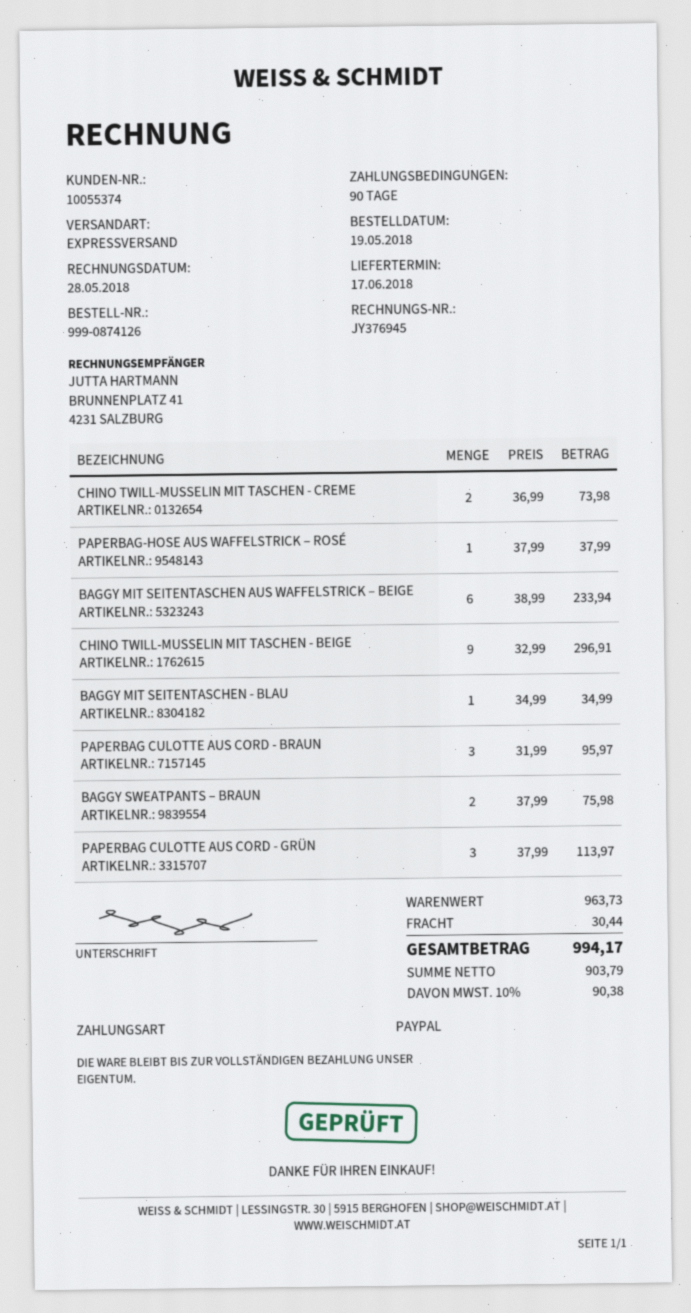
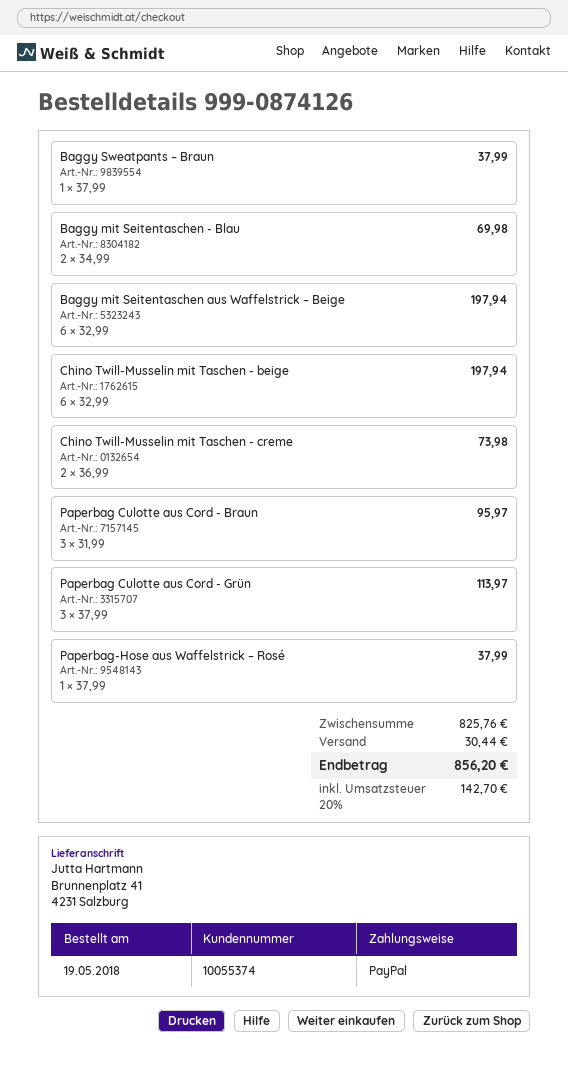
BAGGY MIT SEITENTASCHEN AUS WAFFELSTRICK – BEIGE: 6 x 38.99 = 233.94 -> 6 x 32.99 = 197.94
CHINO TWILL-MUSSELIN MIT TASCHEN - BEIGE: 9 x 32.99 = 296.91 -> 6 x 32.99 = 197.94
BAGGY MIT SEITENTASCHEN - BLAU: 1 x 34.99 = 34.99 -> 2 x 34.99 = 69.98
BAGGY SWEATPANTS – BRAUN: 2 x 37.99 = 75.98 -> 1 x 37.99 = 37.99
subtotal: 963.73 -> 825.76
tax: 10% = 90.38 -> 20% = 142.70
total: 994.17 -> 856.20

